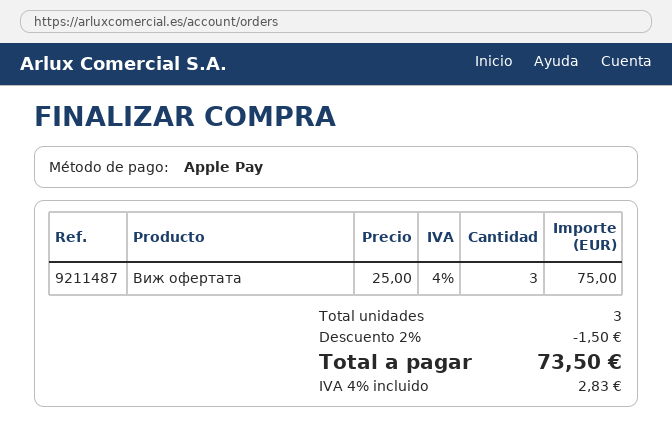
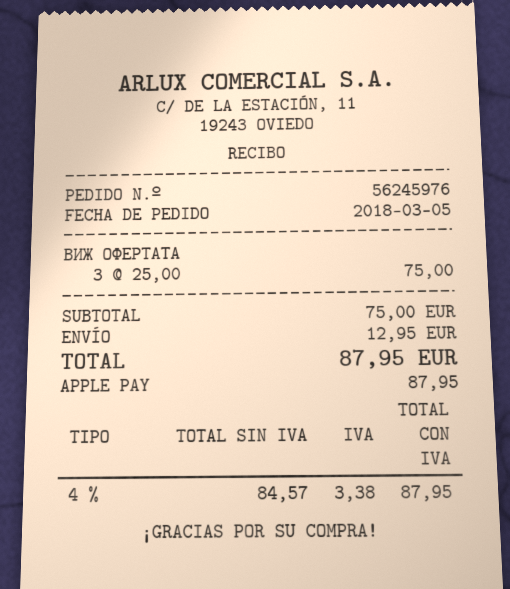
discount: 2% = 1.50 -> none
shipping: none -> 12.95
tax: 4% = 2.83 -> 4% = 3.38
total: 73.50 -> 87.95

